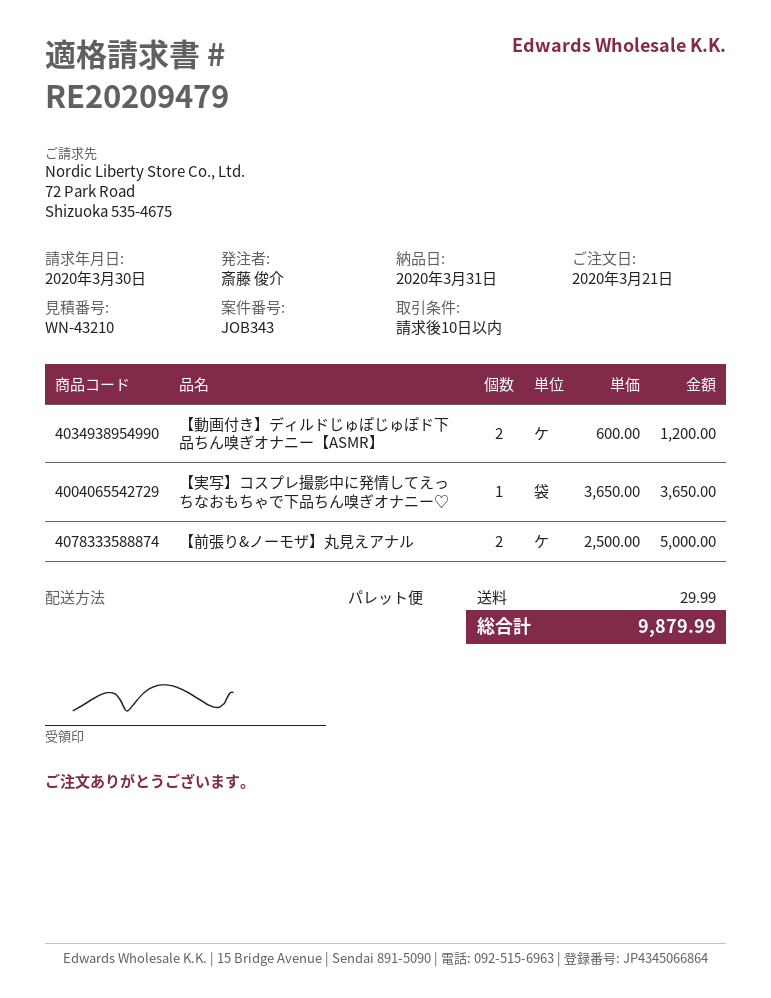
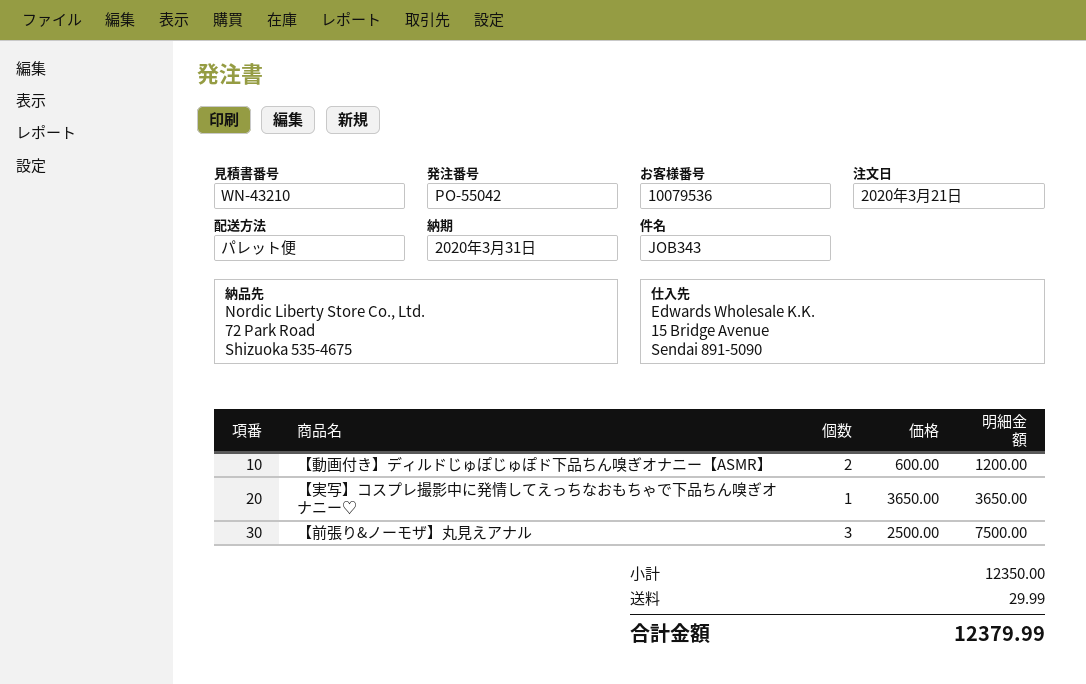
【前張り&ノーモザ】丸見えアナル: 2 x 2500.00 = 5000.00 -> 3 x 2500.00 = 7500.00
total: 9879.99 -> 12379.99

